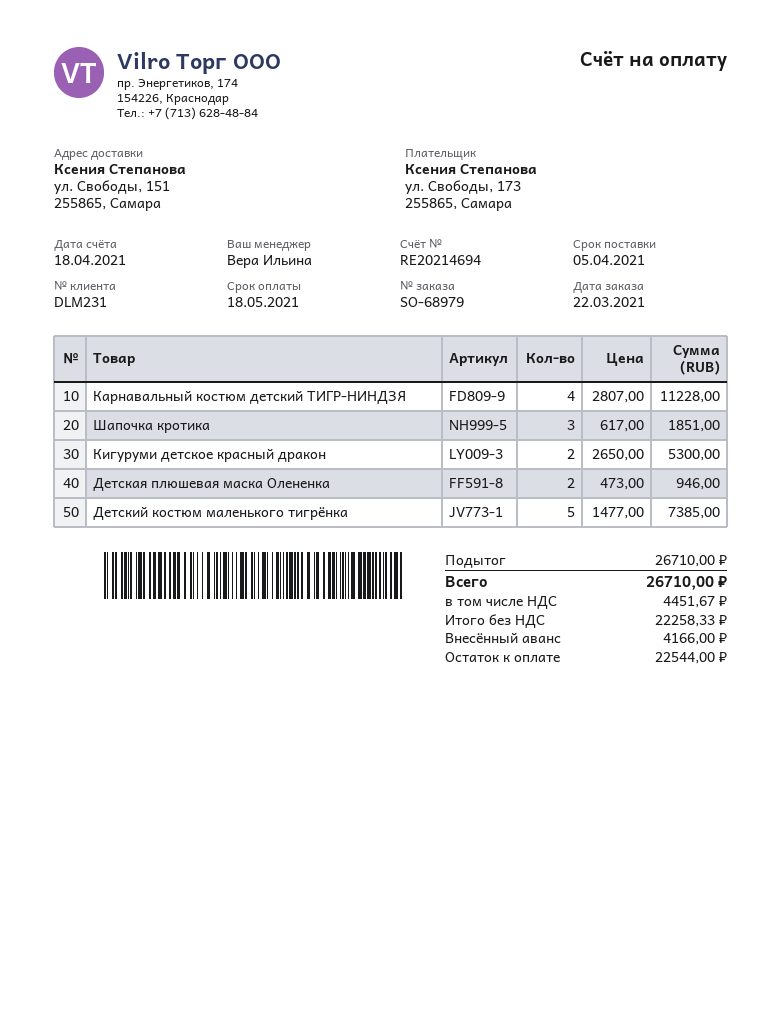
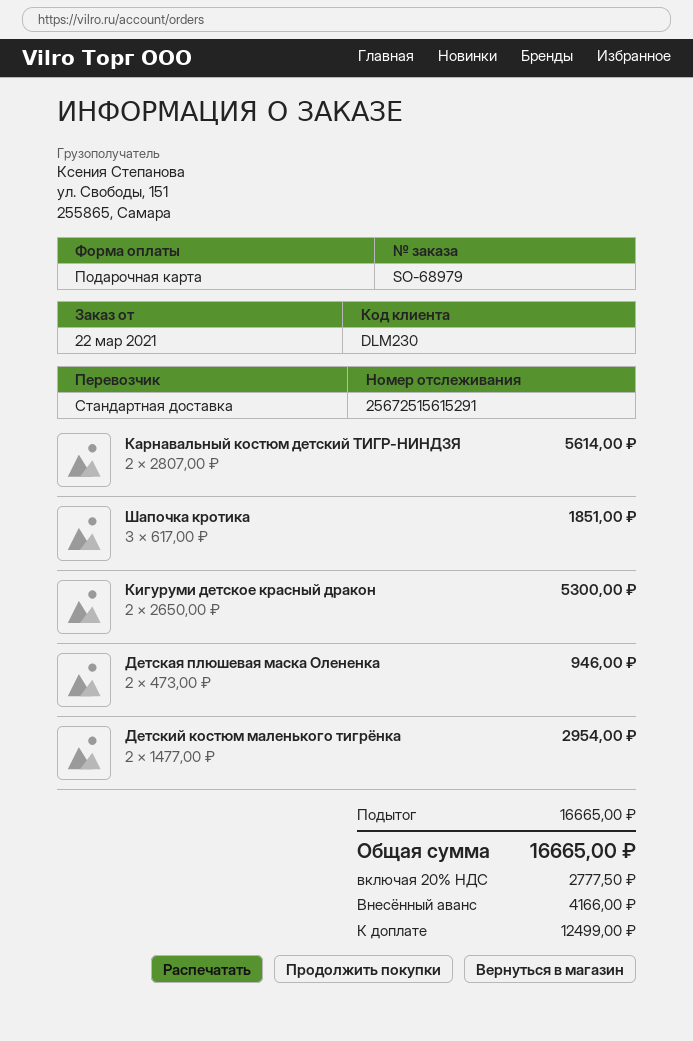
customer number: DLM231 -> DLM230
Карнавальный костюм детский ТИГР-НИНДЗЯ: 4 x 2807.00 = 11228.00 -> 2 x 2807.00 = 5614.00
Детский костюм маленького тигрёнка: 5 x 1477.00 = 7385.00 -> 2 x 1477.00 = 2954.00
subtotal: 26710.00 -> 16665.00
tax: 4451.67 -> 2777.50
total: 26710.00 -> 16665.00
balance: 22544.00 -> 12499.00

